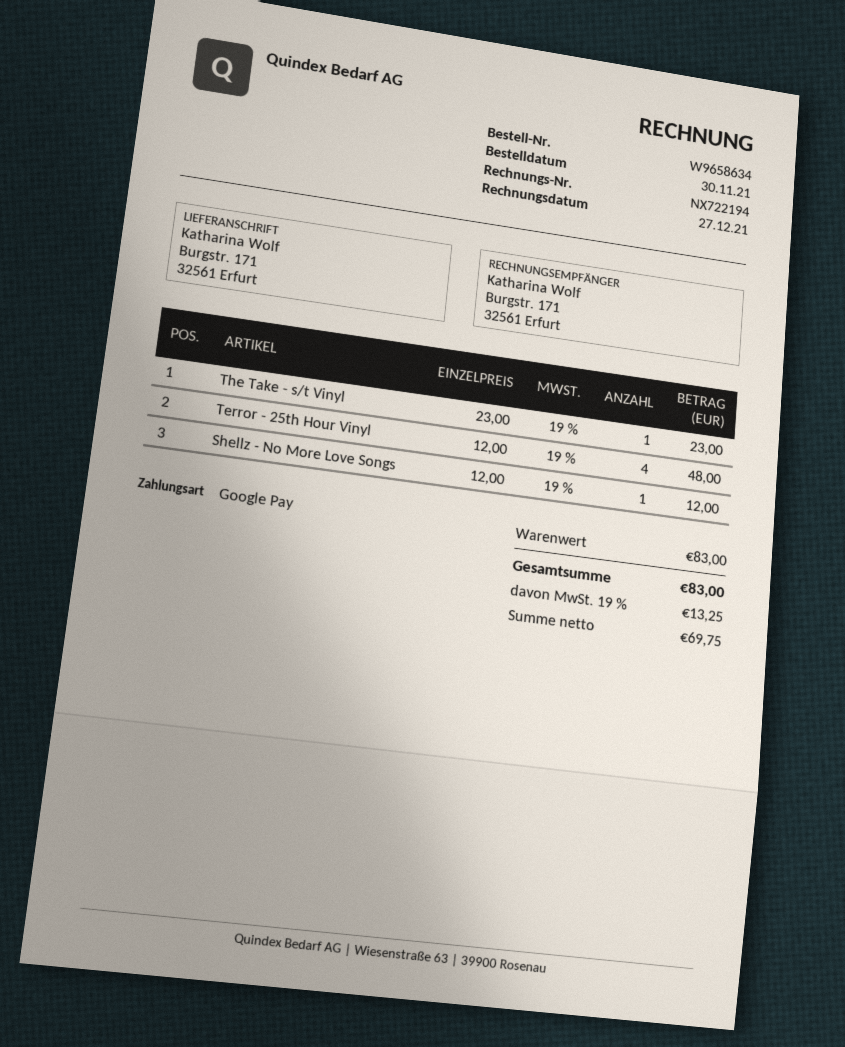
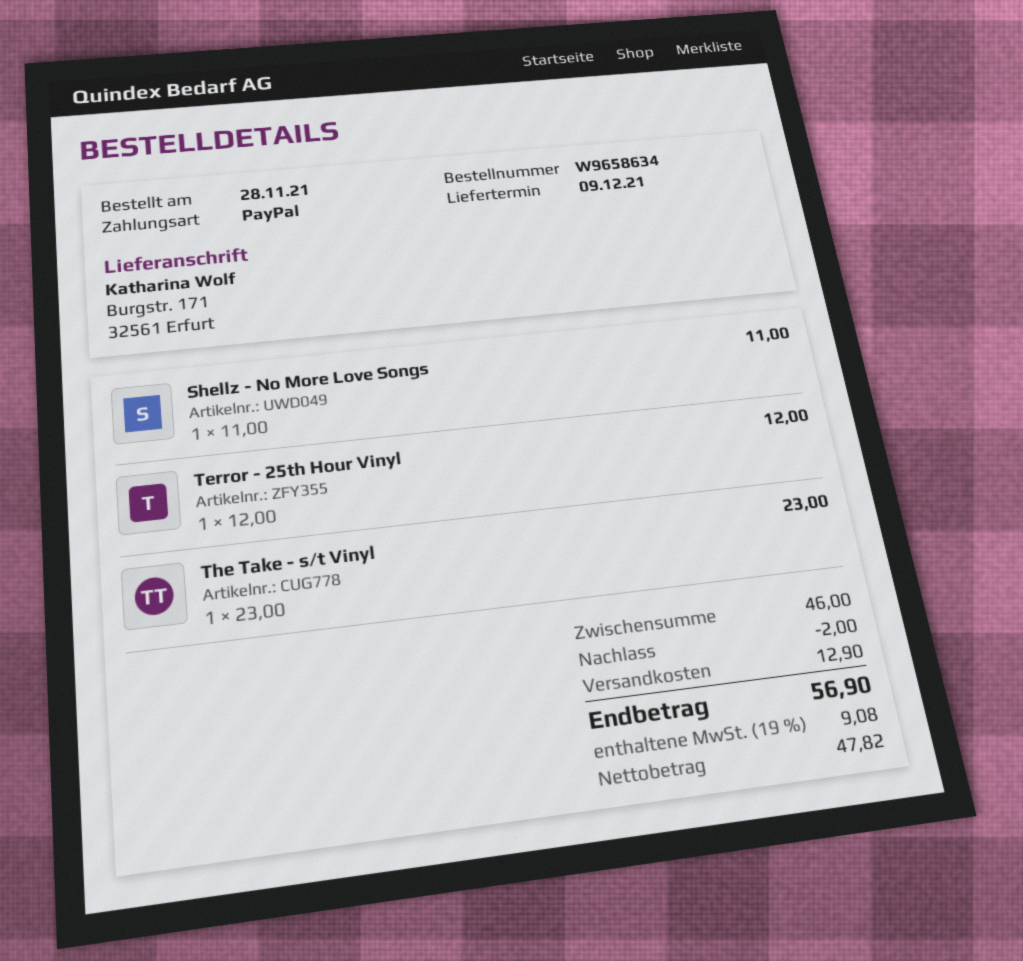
order date: 2021-11-30 -> 2021-11-28
payment method: Google Pay -> PayPal
Terror - 25th Hour Vinyl: 4 x 12.00 = 48.00 -> 1 x 12.00 = 12.00
Shellz - No More Love Songs: 1 x 12.00 = 12.00 -> 1 x 11.00 = 11.00
subtotal: 83.00 -> 46.00
discount: none -> 2.00
shipping: none -> 12.90
net: 69.75 -> 47.82
tax: 19% = 13.25 -> 19% = 9.08
total: 83.00 -> 56.90

